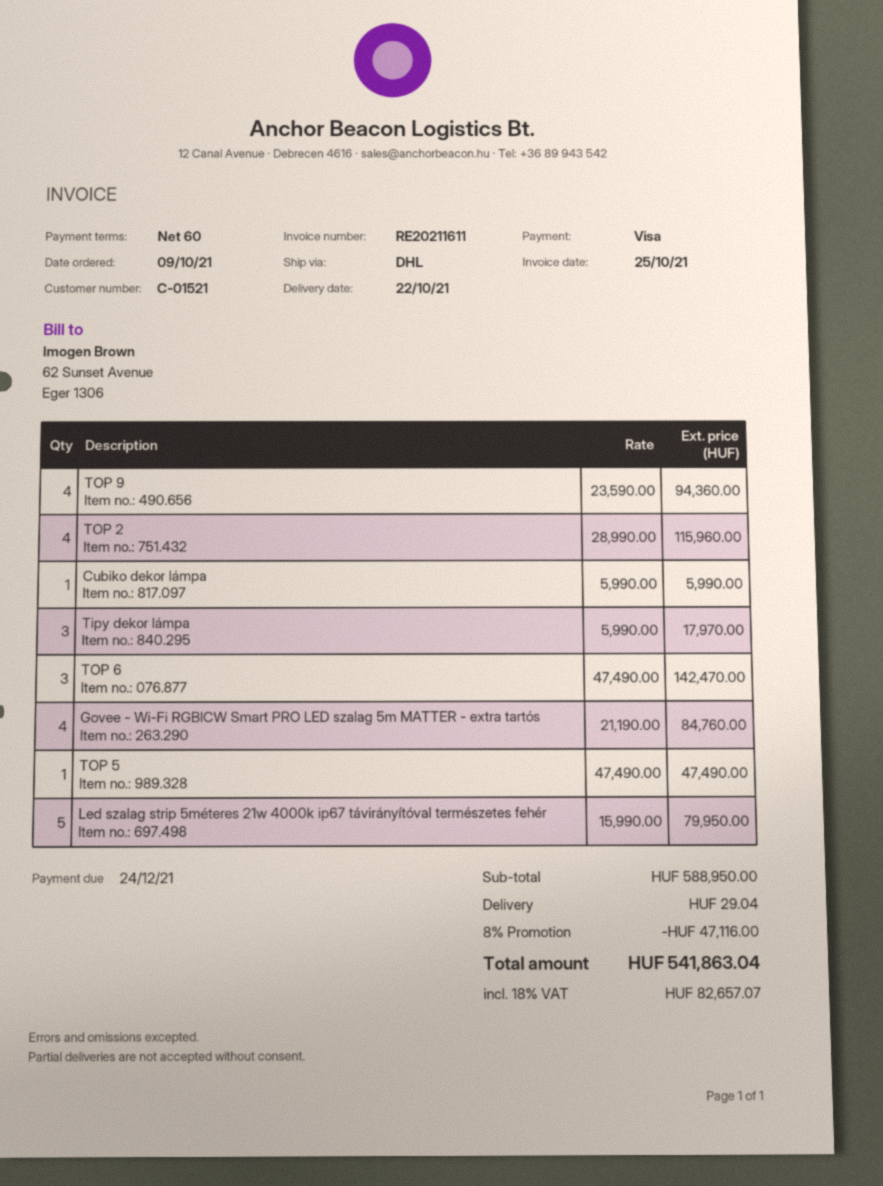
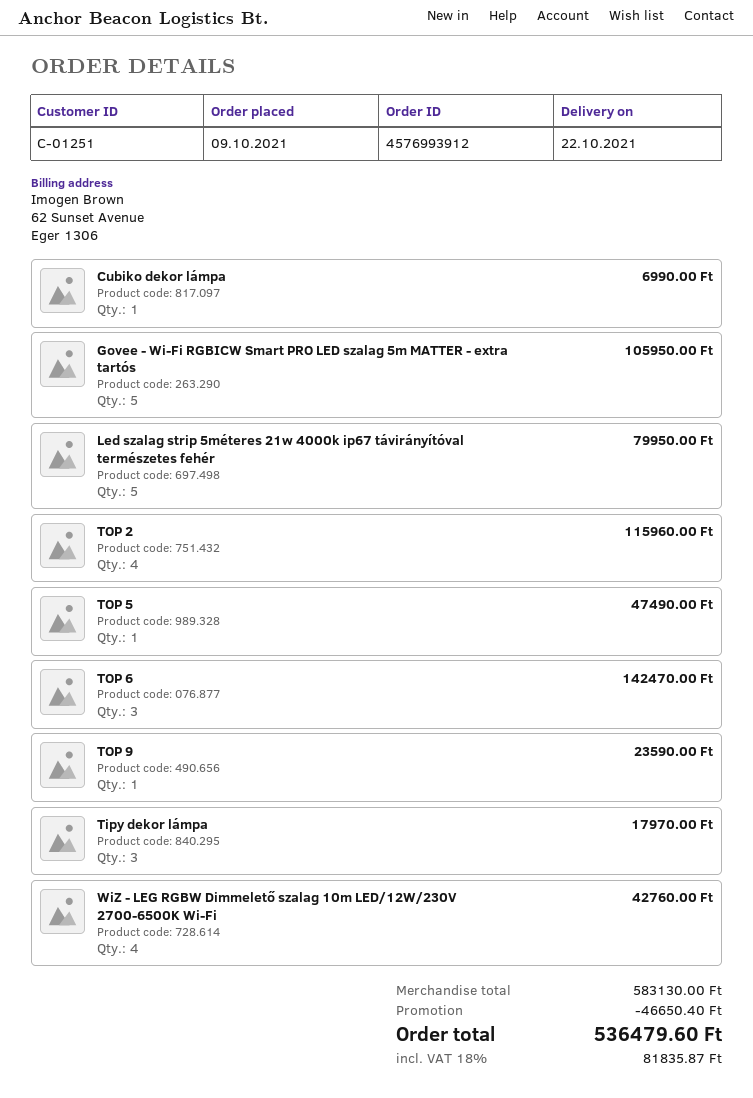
customer number: C-01521 -> C-01251
TOP 9: 4 for 94360.00 -> 1 for 23590.00
Cubiko dekor lámpa: 1 for 5990.00 -> 1 for 6990.00
Govee - Wi-Fi RGBICW Smart PRO LED szalag 5m MATTER - extra tartós: 4 for 84760.00 -> 5 for 105950.00
WiZ - LEG RGBW Dimmelető szalag 10m LED/12W/230V 2700-6500K Wi-Fi: none -> 4 for 42760.00
subtotal: 588950.00 -> 583130.00
discount: 47116.00 -> 46650.40
shipping: 29.04 -> none
tax: 18% = 82657.07 -> 18% = 81835.87
total: 541863.04 -> 536479.60

